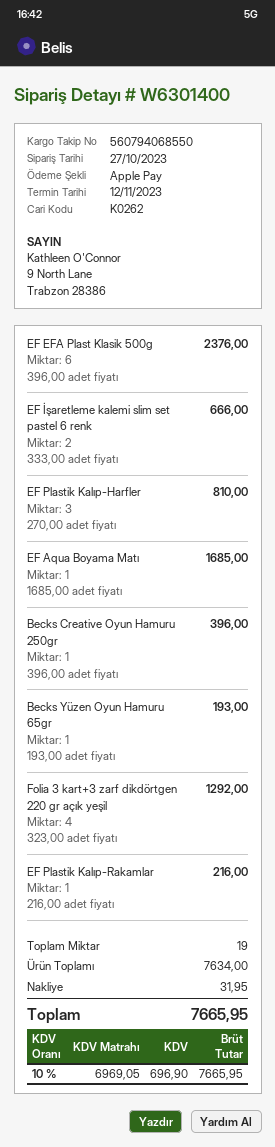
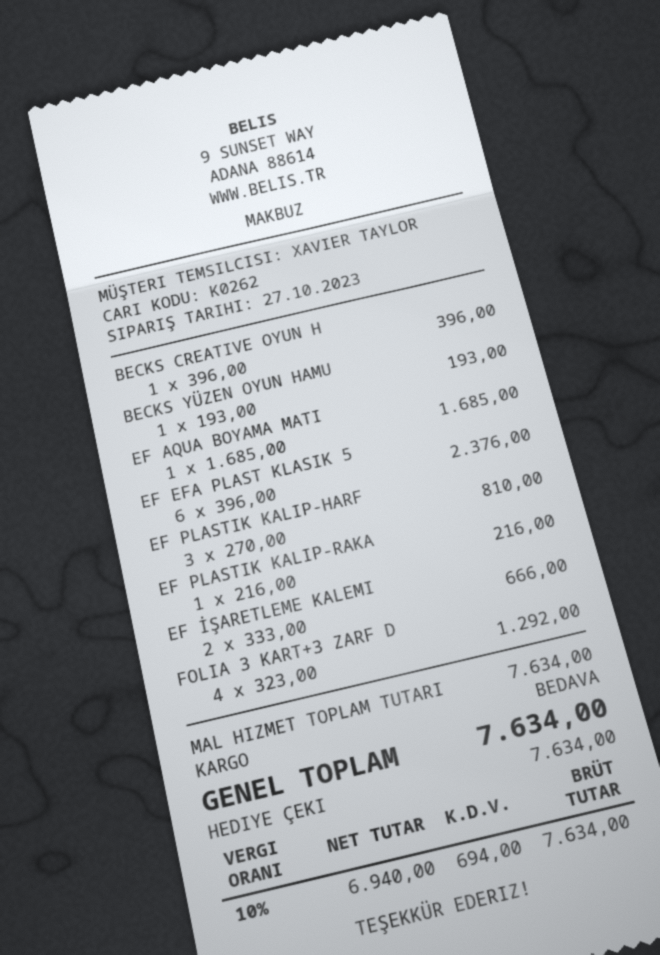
payment method: Apple Pay -> gift card
shipping: 31.95 -> 0.00
net: 6969.05 -> 6940.00
tax: 10% = 696.90 -> 10% = 694.00
total: 7665.95 -> 7634.00

